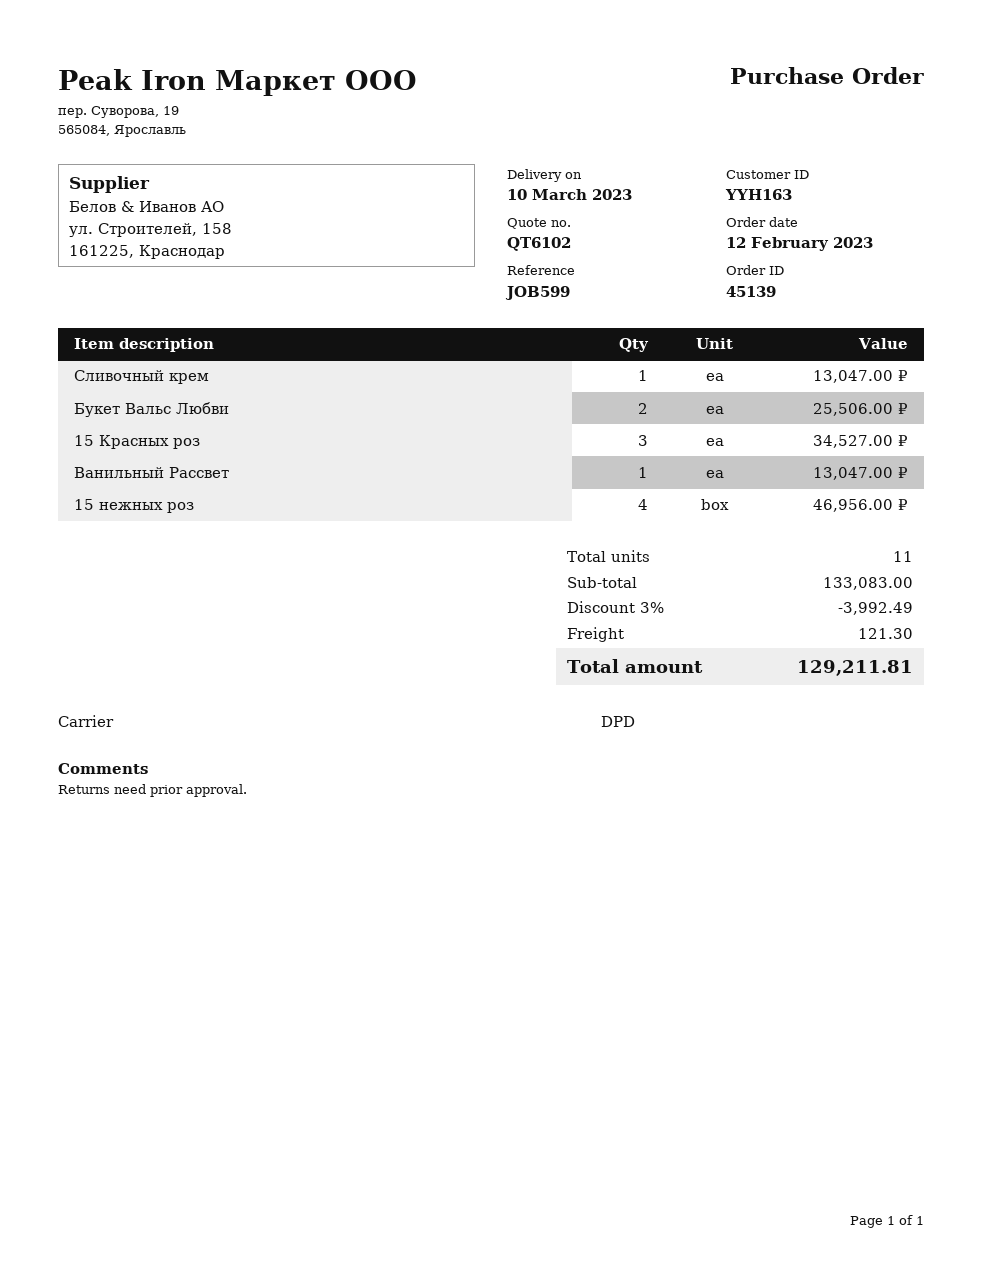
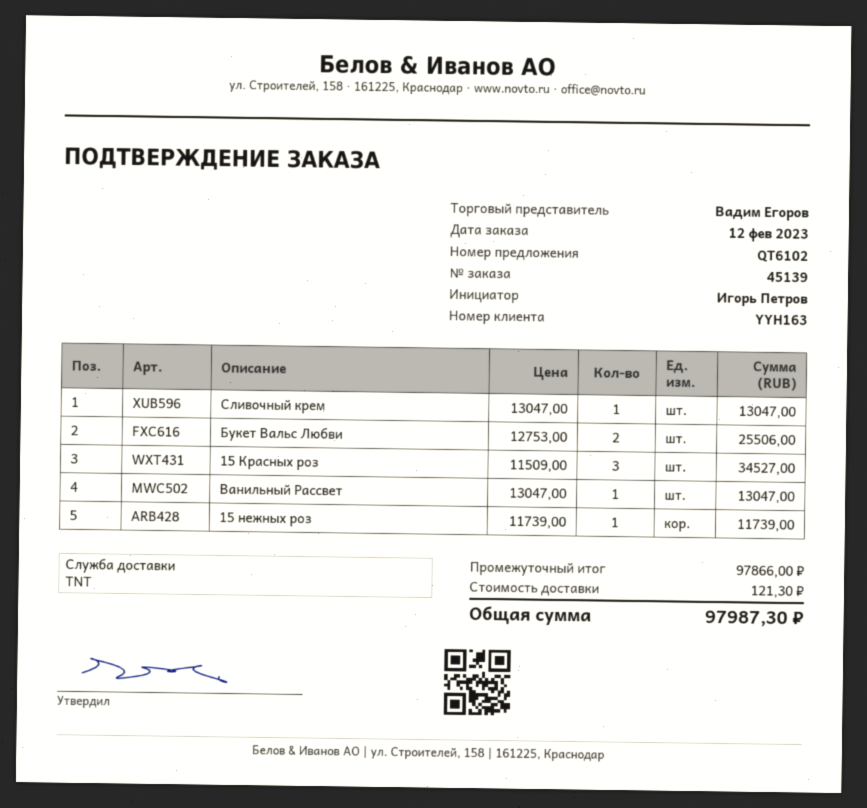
shipping method: DPD -> TNT
15 нежных роз: 4 for 46956.00 -> 1 for 11739.00
subtotal: 133083.00 -> 97866.00
discount: 3% = 3992.49 -> none
total: 129211.81 -> 97987.30

